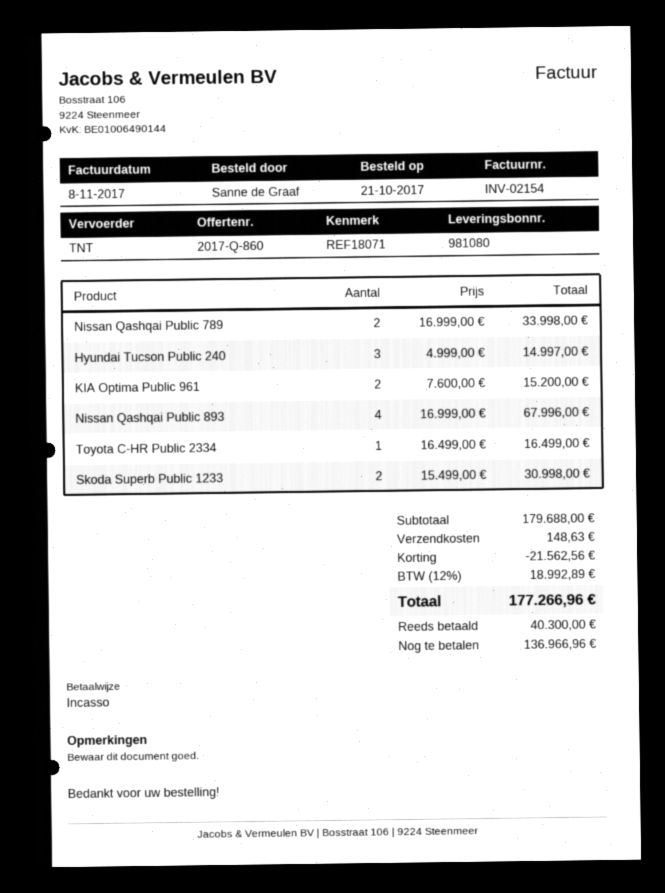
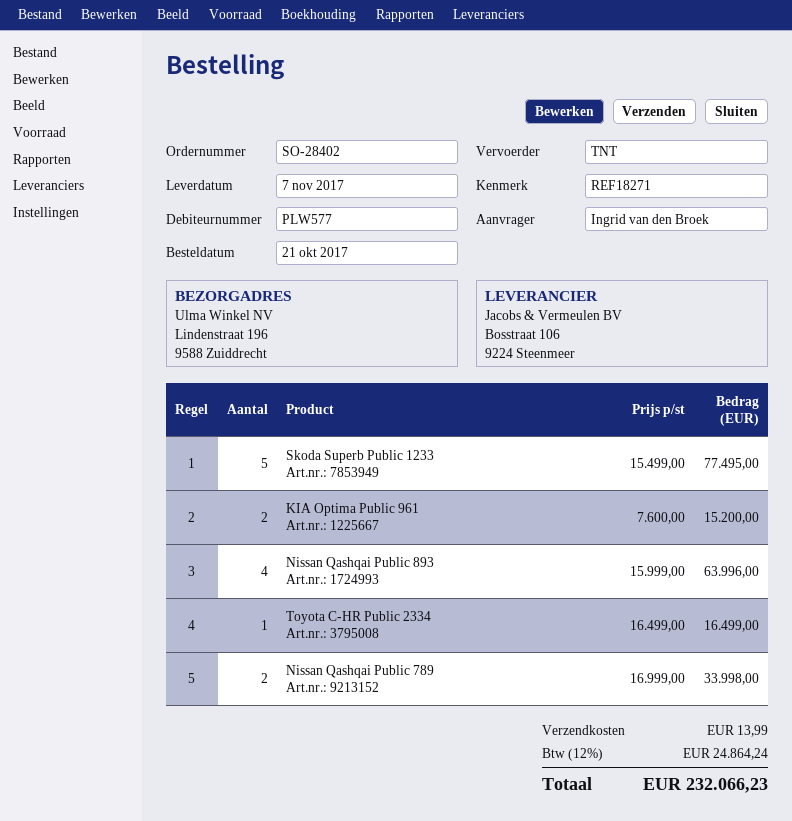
reference: REF18071 -> REF18271
ordered by: Sanne de Graaf -> Ingrid van den Broek
Hyundai Tucson Public 240: 3 x 4999.00 = 14997.00 -> none
Nissan Qashqai Public 893: 4 x 16999.00 = 67996.00 -> 4 x 15999.00 = 63996.00
Skoda Superb Public 1233: 2 x 15499.00 = 30998.00 -> 5 x 15499.00 = 77495.00
discount: 21562.56 -> none
shipping: 148.63 -> 13.99
tax: 12% = 18992.89 -> 12% = 24864.24
total: 177266.96 -> 232066.23

